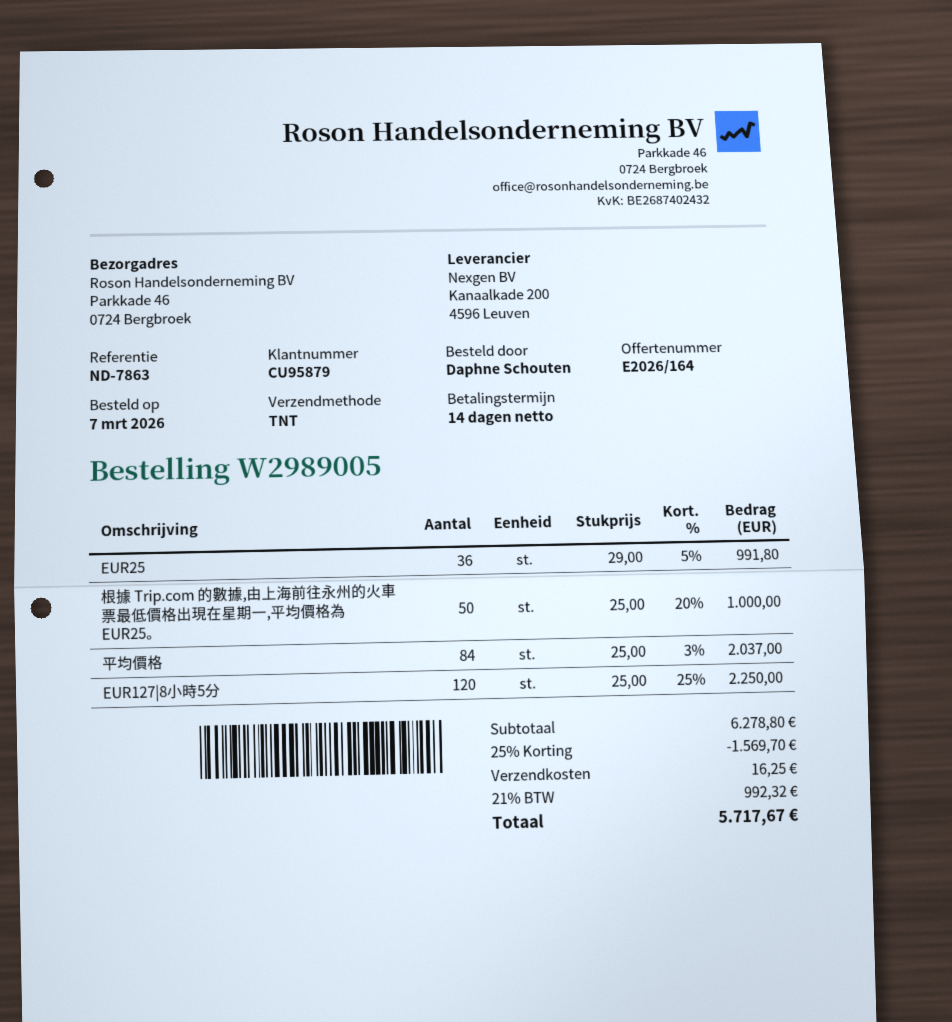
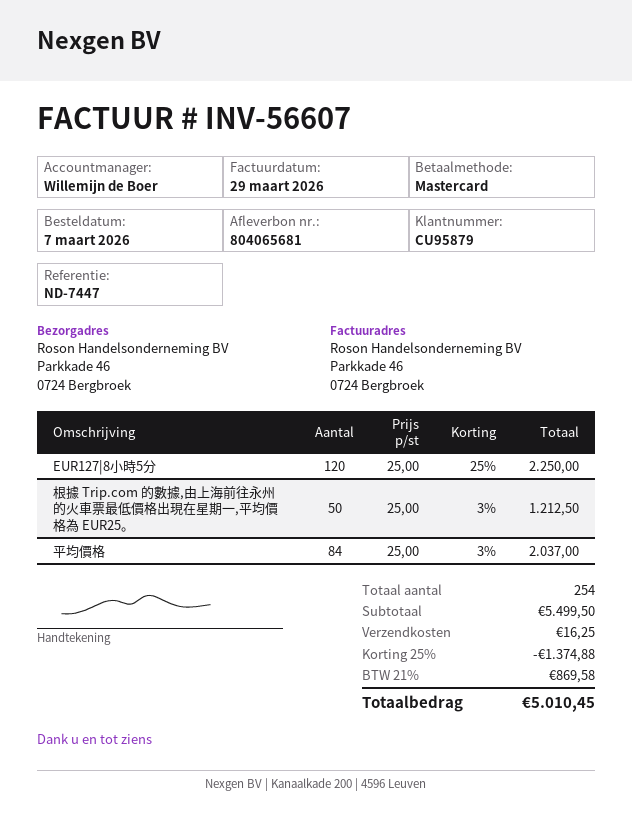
reference: ND-7863 -> ND-7447
EUR25: 36 x 29.00 - 5% = 991.80 -> none
根據 Trip.com 的數據,由上海前往永州的火車票最低價格出現在星期一,平均價格為 EUR25。: 50 x 25.00 - 20% = 1000.00 -> 50 x 25.00 - 3% = 1212.50
subtotal: 6278.80 -> 5499.50
discount: 25% = 1569.70 -> 25% = 1374.88
tax: 21% = 992.32 -> 21% = 869.58
total: 5717.67 -> 5010.45

